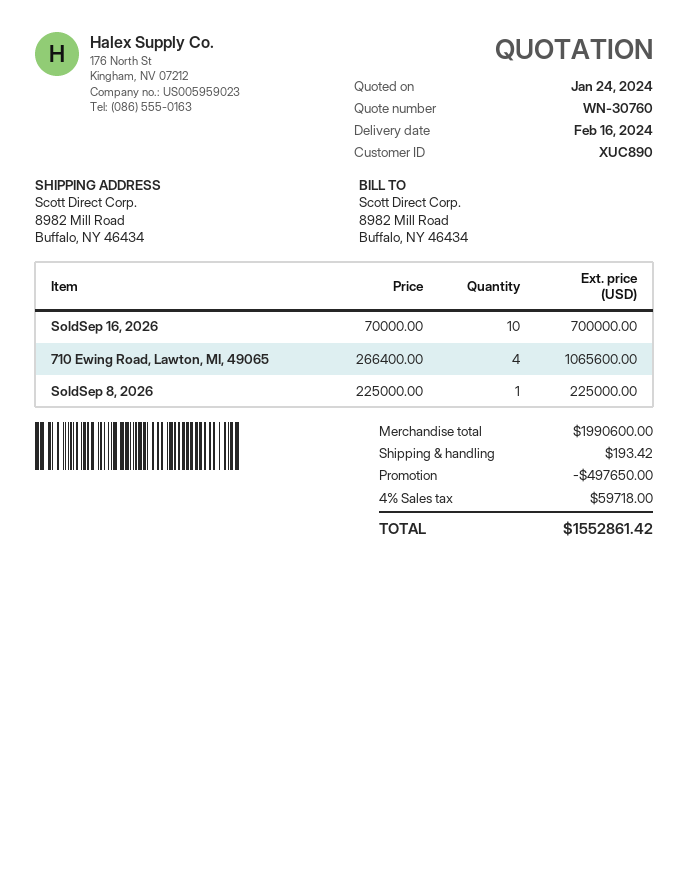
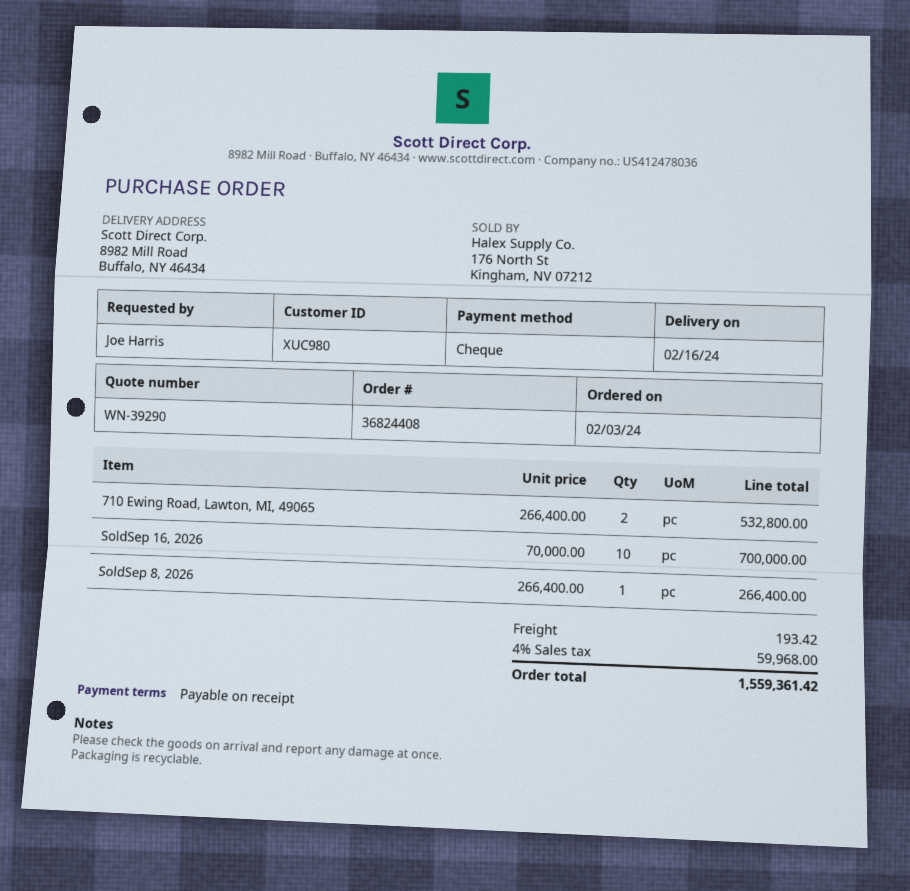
quote number: WN-30760 -> WN-39290
customer number: XUC890 -> XUC980
710 Ewing Road, Lawton, MI, 49065: 4 x 266400.00 = 1065600.00 -> 2 x 266400.00 = 532800.00
SoldSep 8, 2026: 1 x 225000.00 = 225000.00 -> 1 x 266400.00 = 266400.00
discount: 497650.00 -> none
tax: 4% = 59718.00 -> 4% = 59968.00
total: 1552861.42 -> 1559361.42

